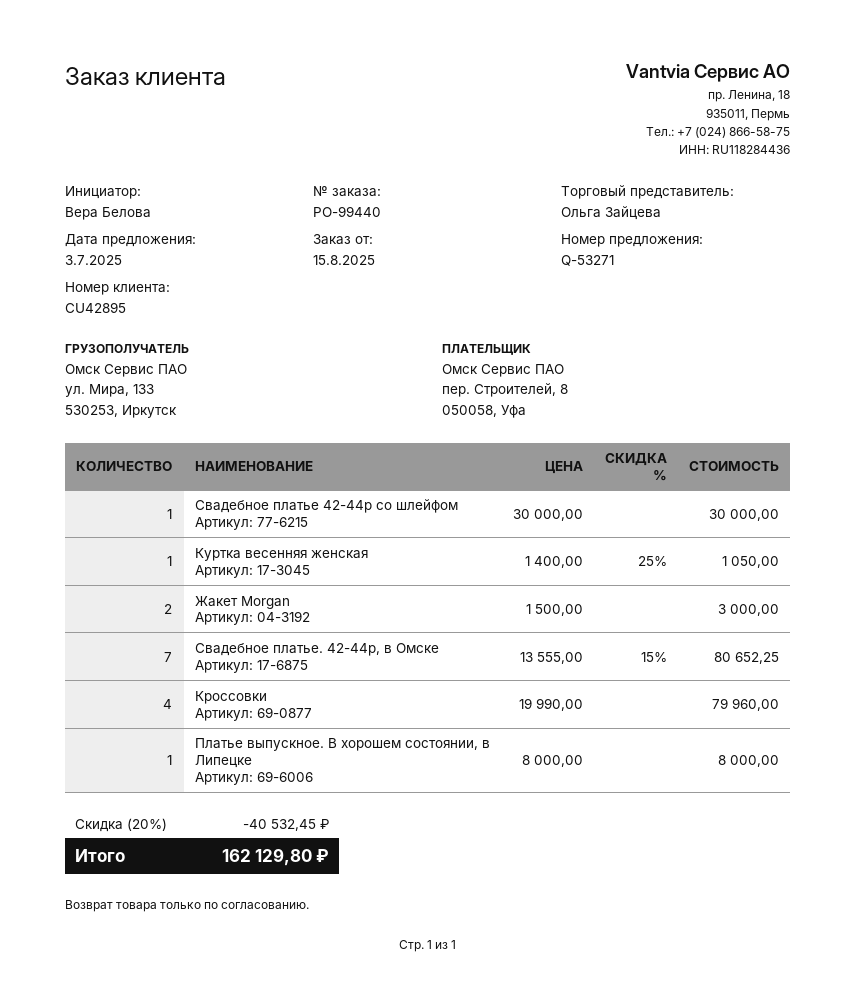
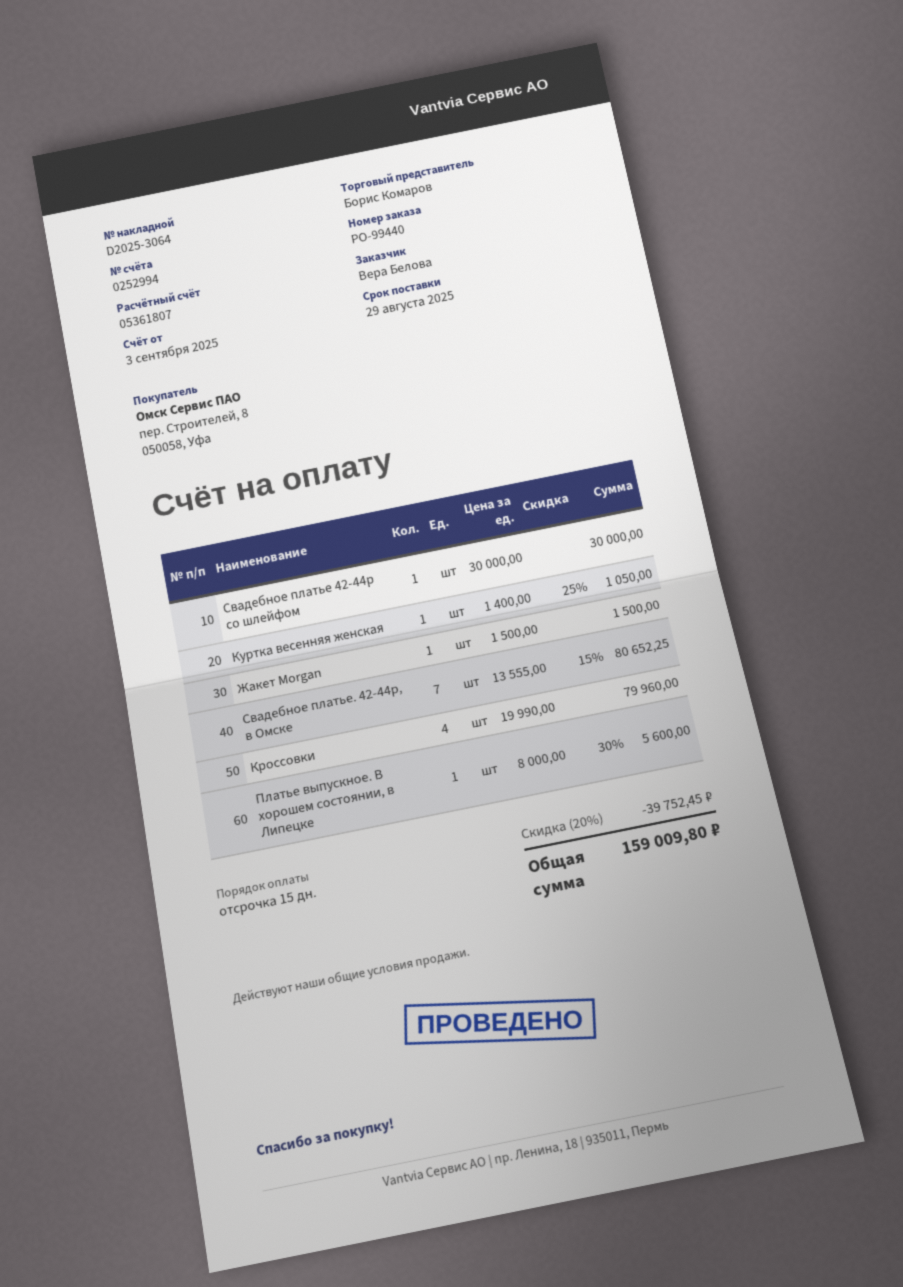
sales rep: Ольга Зайцева -> Борис Комаров
Жакет Morgan: 2 x 1500.00 = 3000.00 -> 1 x 1500.00 = 1500.00
Платье выпускное. В хорошем состоянии, в Липецке: 1 x 8000.00 = 8000.00 -> 1 x 8000.00 - 30% = 5600.00
discount: 20% = 40532.45 -> 20% = 39752.45
total: 162129.80 -> 159009.80

